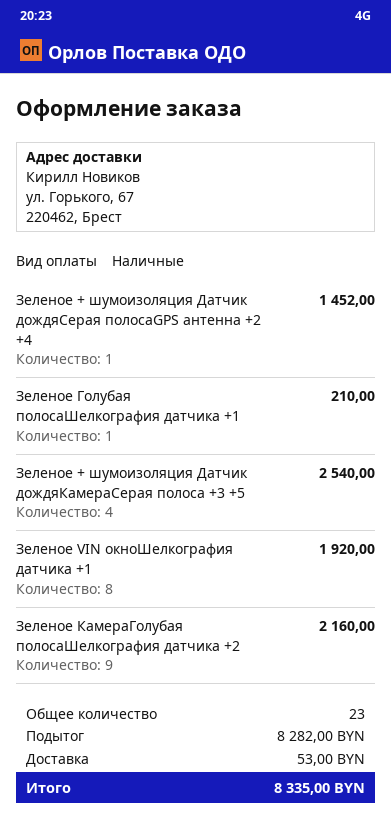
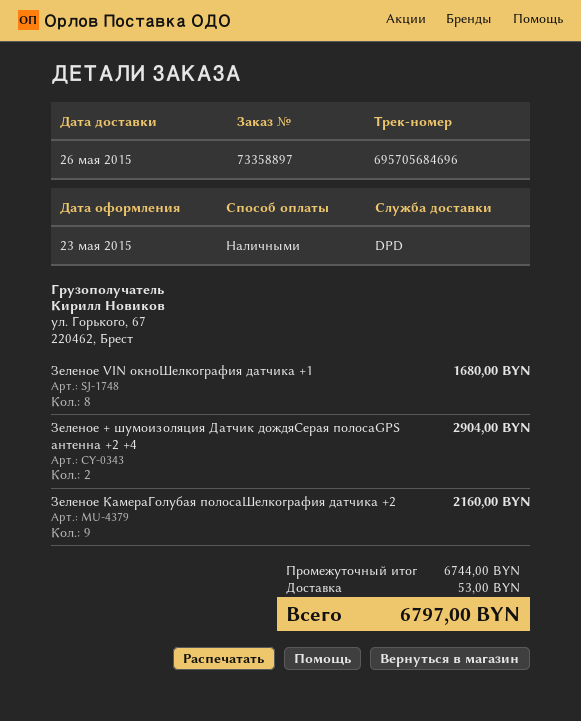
Зеленое + шумоизоляция Датчик дождяСерая полосаGPS антенна +2 +4: 1 for 1452.00 -> 2 for 2904.00
Зеленое Голубая полосаШелкография датчика +1: 1 for 210.00 -> none
Зеленое + шумоизоляция Датчик дождяКамераСерая полоса +3 +5: 4 for 2540.00 -> none
Зеленое VIN окноШелкография датчика +1: 8 for 1920.00 -> 8 for 1680.00
subtotal: 8282.00 -> 6744.00
total: 8335.00 -> 6797.00

